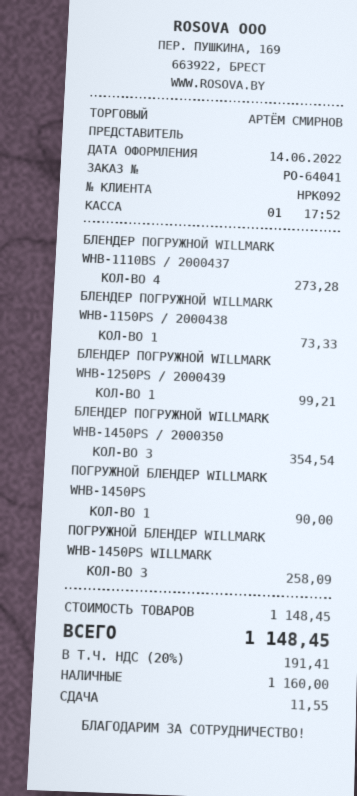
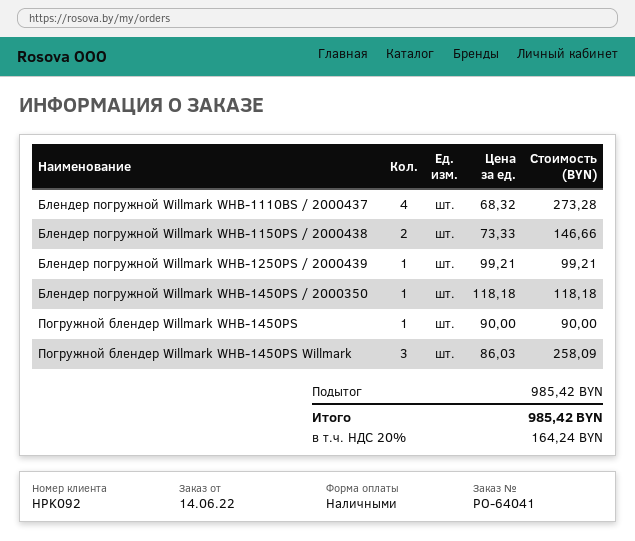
БЛЕНДЕР ПОГРУЖНОЙ WILLMARK WHB-1150PS / 2000438: 1 for 73.33 -> 2 for 146.66
БЛЕНДЕР ПОГРУЖНОЙ WILLMARK WHB-1450PS / 2000350: 3 for 354.54 -> 1 for 118.18
subtotal: 1148.45 -> 985.42
tax: 20% = 191.41 -> 20% = 164.24
total: 1148.45 -> 985.42

